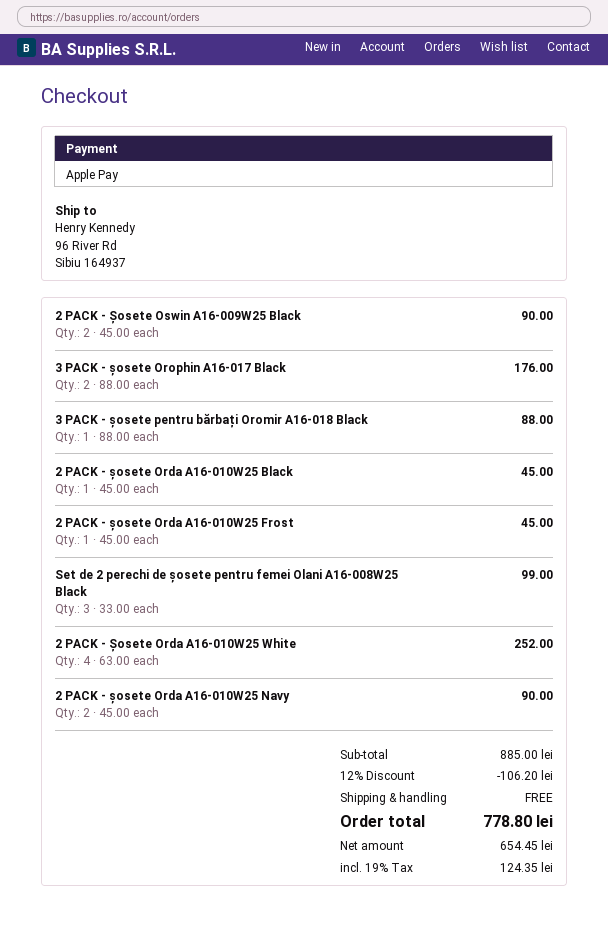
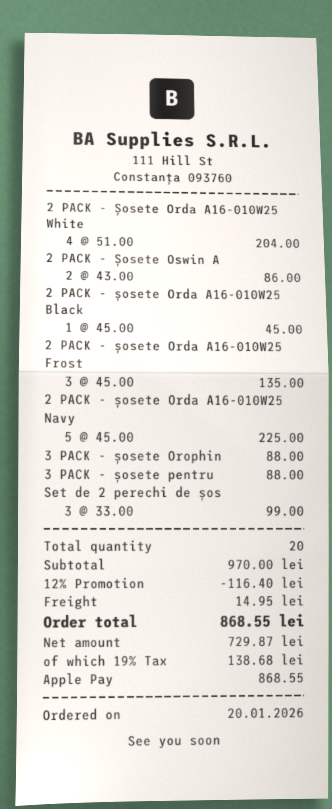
2 PACK - Șosete Oswin A16-009W25 Black: 2 x 45.00 = 90.00 -> 2 x 43.00 = 86.00
3 PACK - șosete Orophin A16-017 Black: 2 x 88.00 = 176.00 -> 1 x 88.00 = 88.00
2 PACK - șosete Orda A16-010W25 Frost: 1 x 45.00 = 45.00 -> 3 x 45.00 = 135.00
2 PACK - Șosete Orda A16-010W25 White: 4 x 63.00 = 252.00 -> 4 x 51.00 = 204.00
2 PACK - șosete Orda A16-010W25 Navy: 2 x 45.00 = 90.00 -> 5 x 45.00 = 225.00
subtotal: 885.00 -> 970.00
discount: 12% = 106.20 -> 12% = 116.40
shipping: 0.00 -> 14.95
net: 654.45 -> 729.87
tax: 19% = 124.35 -> 19% = 138.68
total: 778.80 -> 868.55

